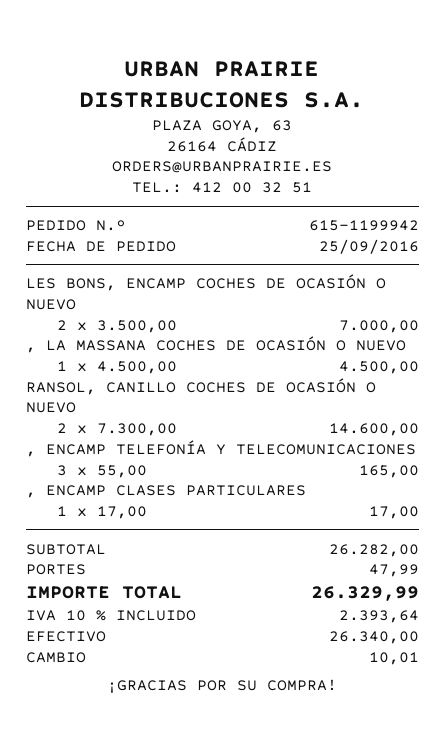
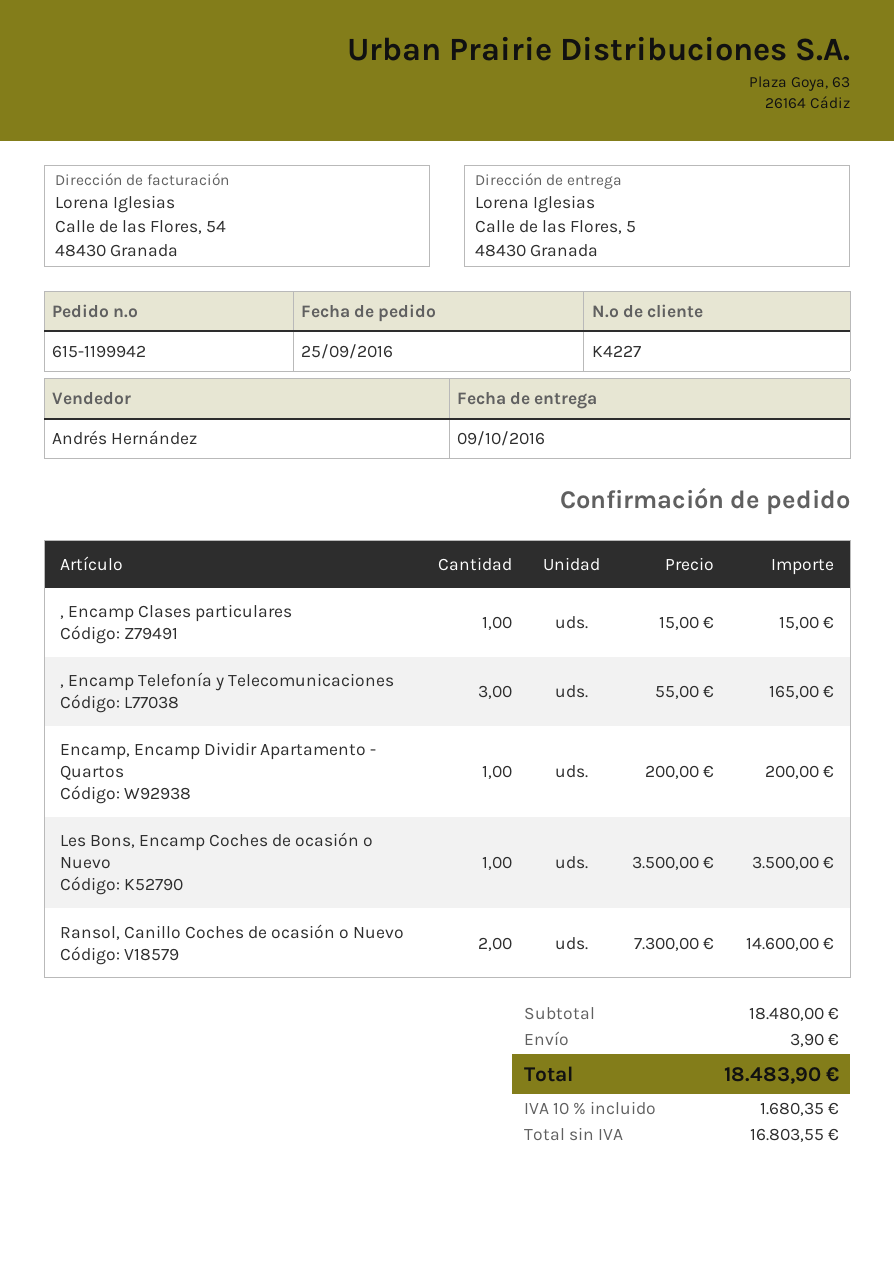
LES BONS, ENCAMP COCHES DE OCASIÓN O NUEVO: 2 x 3500.00 = 7000.00 -> 1 x 3500.00 = 3500.00
, LA MASSANA COCHES DE OCASIÓN O NUEVO: 1 x 4500.00 = 4500.00 -> none
, ENCAMP CLASES PARTICULARES: 1 x 17.00 = 17.00 -> 1 x 15.00 = 15.00
Encamp, Encamp Dividir Apartamento - Quartos: none -> 1 x 200.00 = 200.00
subtotal: 26282.00 -> 18480.00
shipping: 47.99 -> 3.90
tax: 10% = 2393.64 -> 10% = 1680.35
total: 26329.99 -> 18483.90

